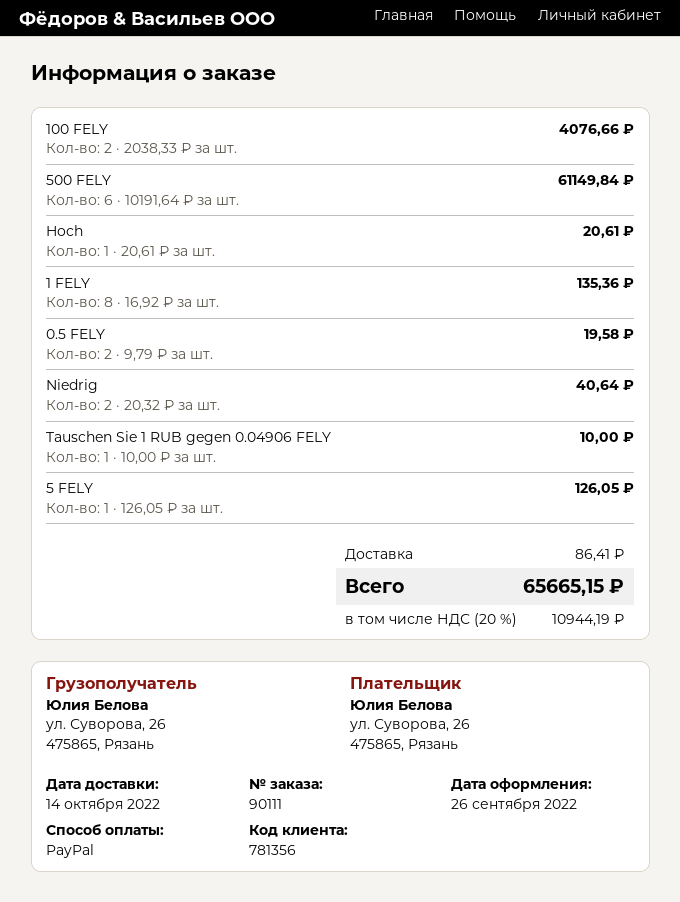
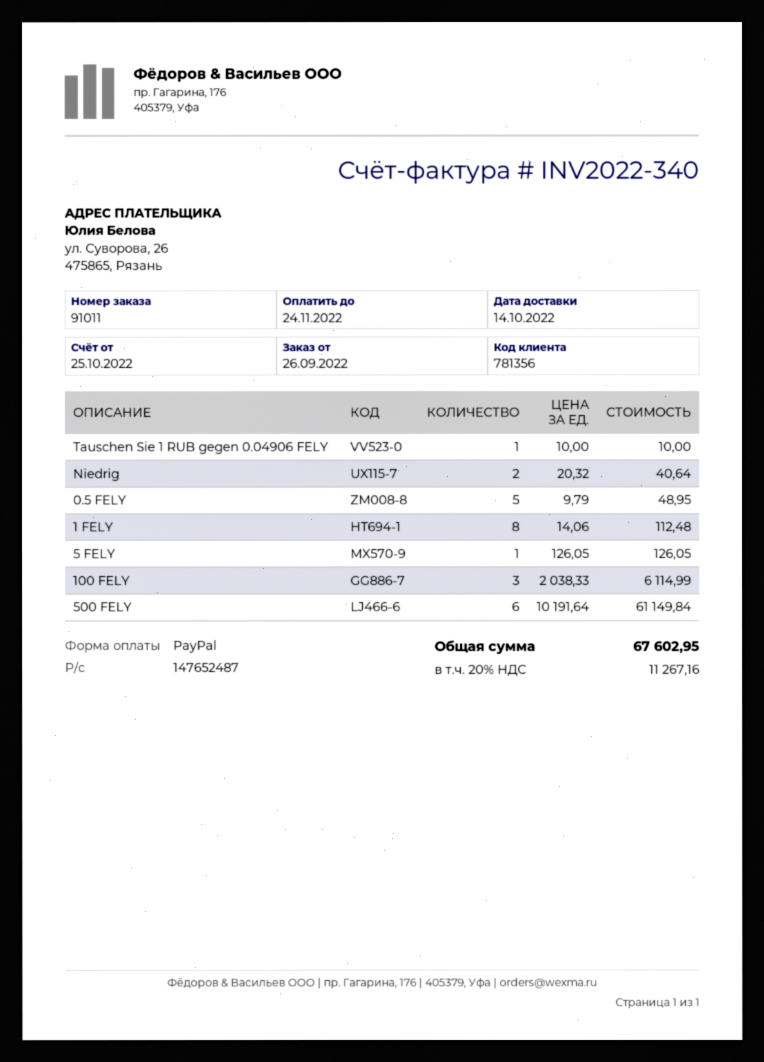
order number: 90111 -> 91011
100 FELY: 2 x 2038.33 = 4076.66 -> 3 x 2038.33 = 6114.99
Hoch: 1 x 20.61 = 20.61 -> none
1 FELY: 8 x 16.92 = 135.36 -> 8 x 14.06 = 112.48
0.5 FELY: 2 x 9.79 = 19.58 -> 5 x 9.79 = 48.95
shipping: 86.41 -> none
tax: 20% = 10944.19 -> 20% = 11267.16
total: 65665.15 -> 67602.95

